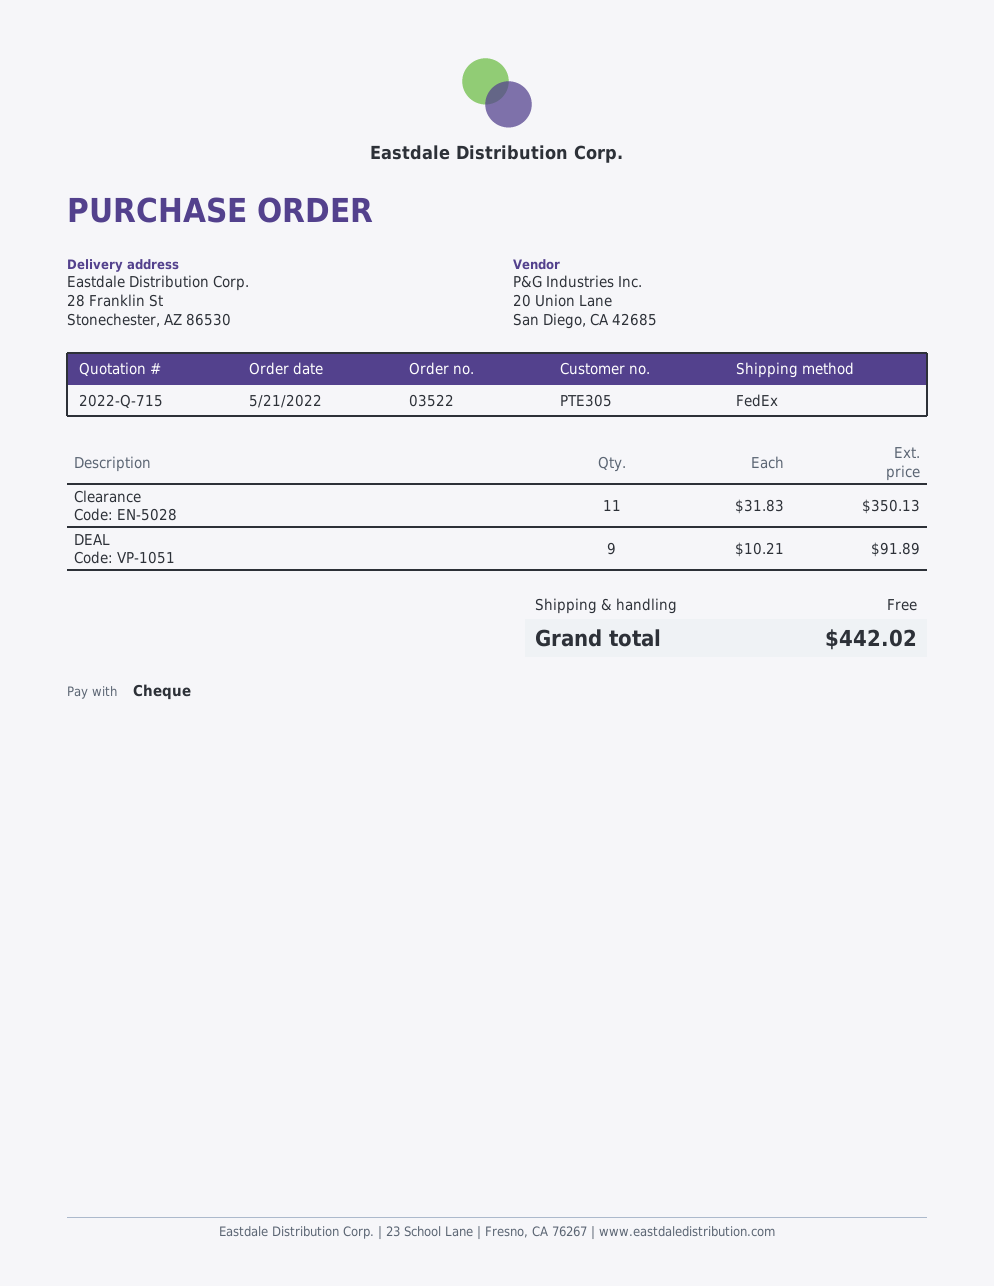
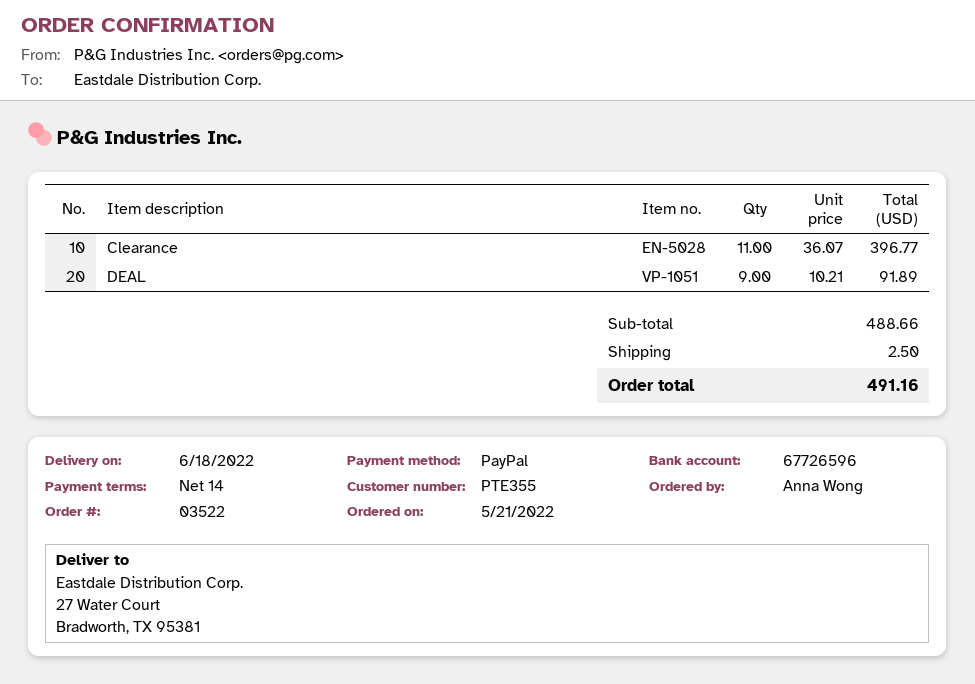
customer number: PTE305 -> PTE355
payment method: cheque -> PayPal
ship to: 28 Franklin St, Stonechester, AZ 86530 -> 27 Water Court, Bradworth, TX 95381
Clearance: 11 x 31.83 = 350.13 -> 11 x 36.07 = 396.77
shipping: 0.00 -> 2.50
total: 442.02 -> 491.16

